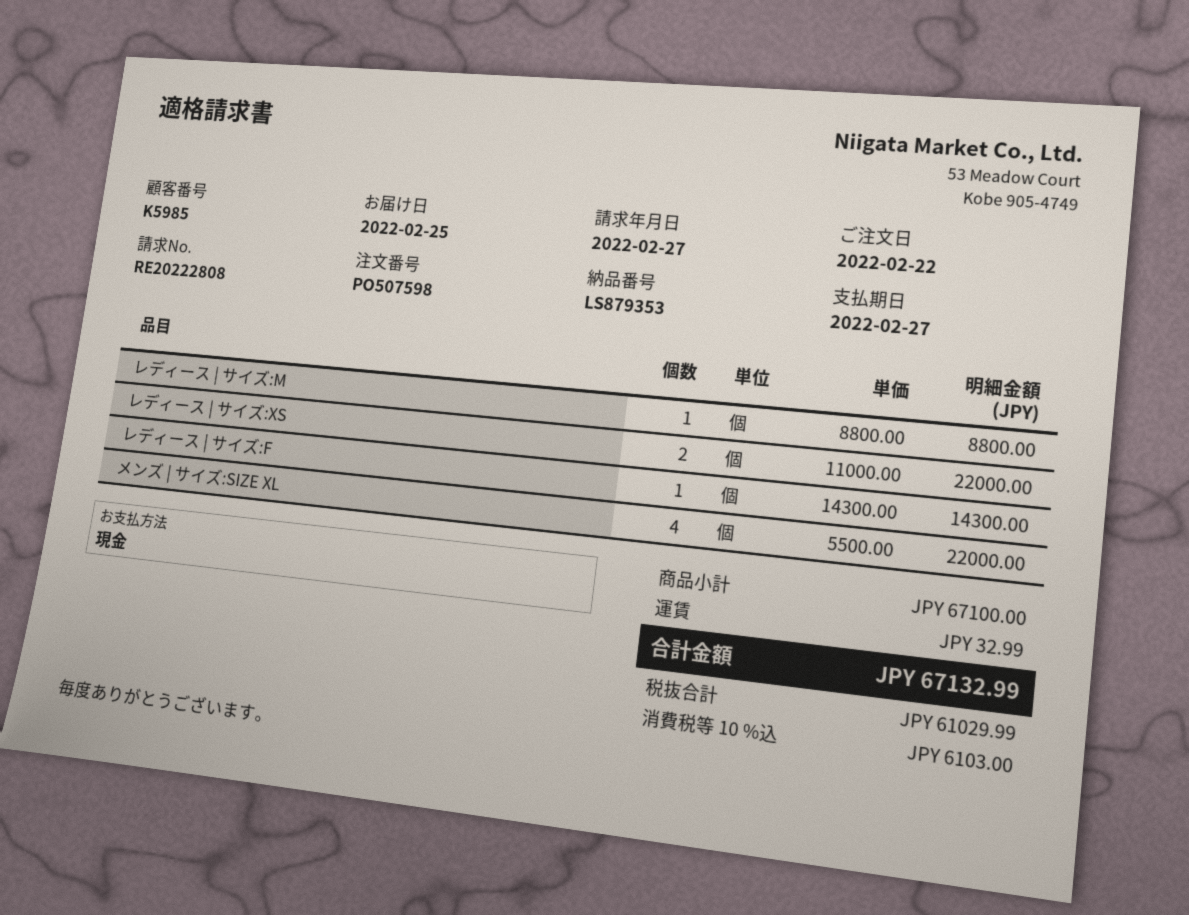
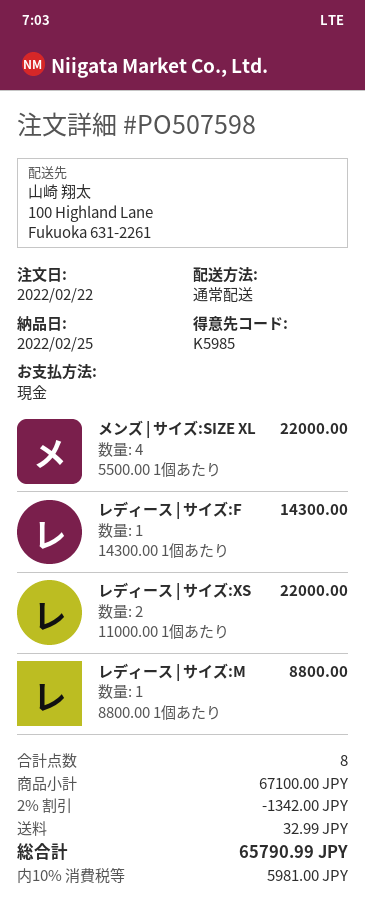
discount: none -> 2% = 1342.00
tax: 10% = 6103.00 -> 10% = 5981.00
total: 67132.99 -> 65790.99

